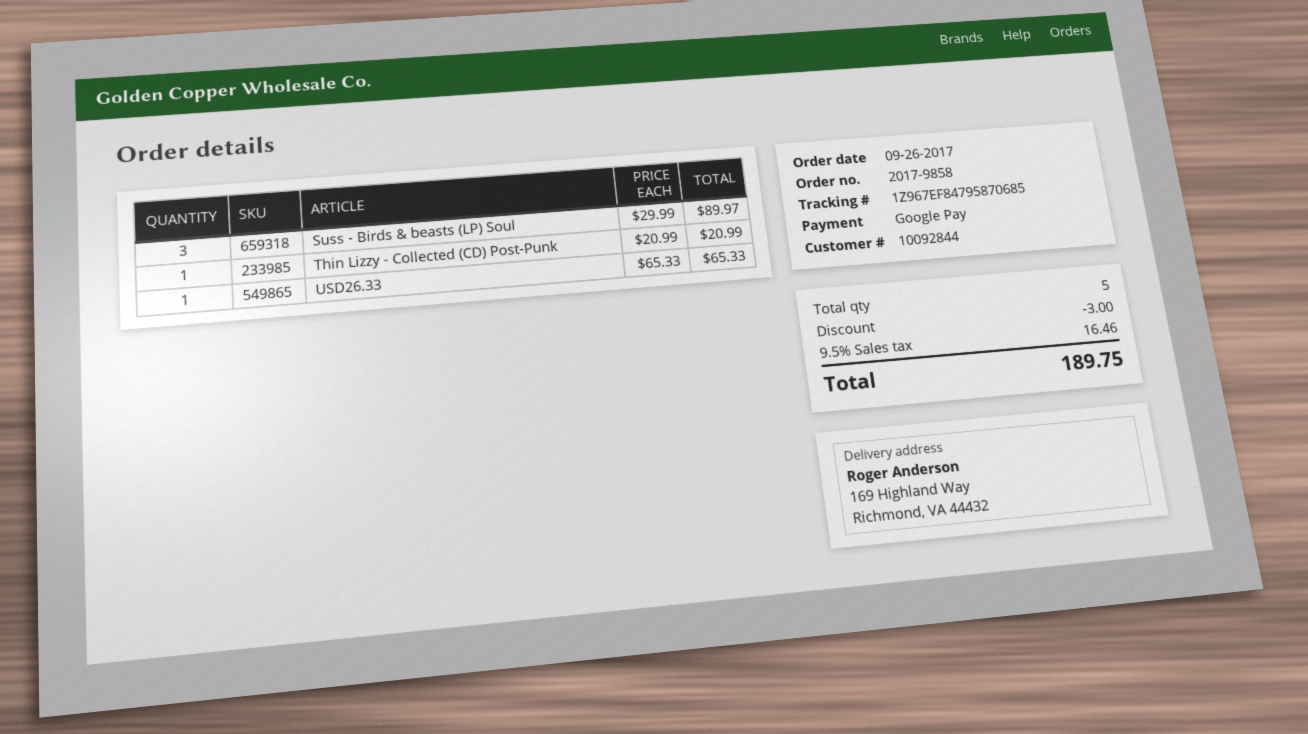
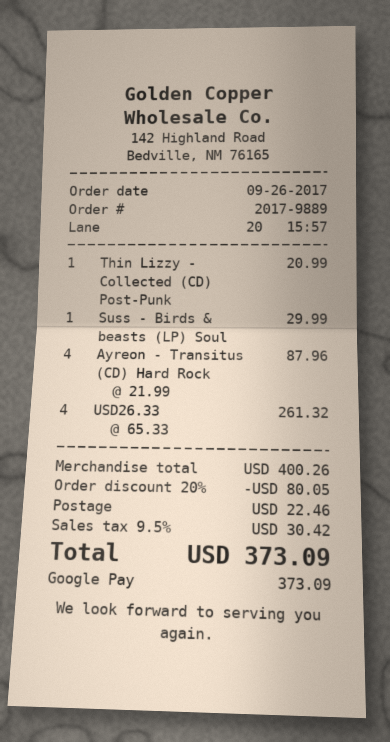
order number: 2017-9858 -> 2017-9889
Suss - Birds & beasts (LP) Soul: 3 x 29.99 = 89.97 -> 1 x 29.99 = 29.99
USD26.33: 1 x 65.33 = 65.33 -> 4 x 65.33 = 261.32
Ayreon - Transitus (CD) Hard Rock: none -> 4 x 21.99 = 87.96
discount: 3.00 -> 80.05
shipping: none -> 22.46
tax: 9.5% = 16.46 -> 9.5% = 30.42
total: 189.75 -> 373.09

